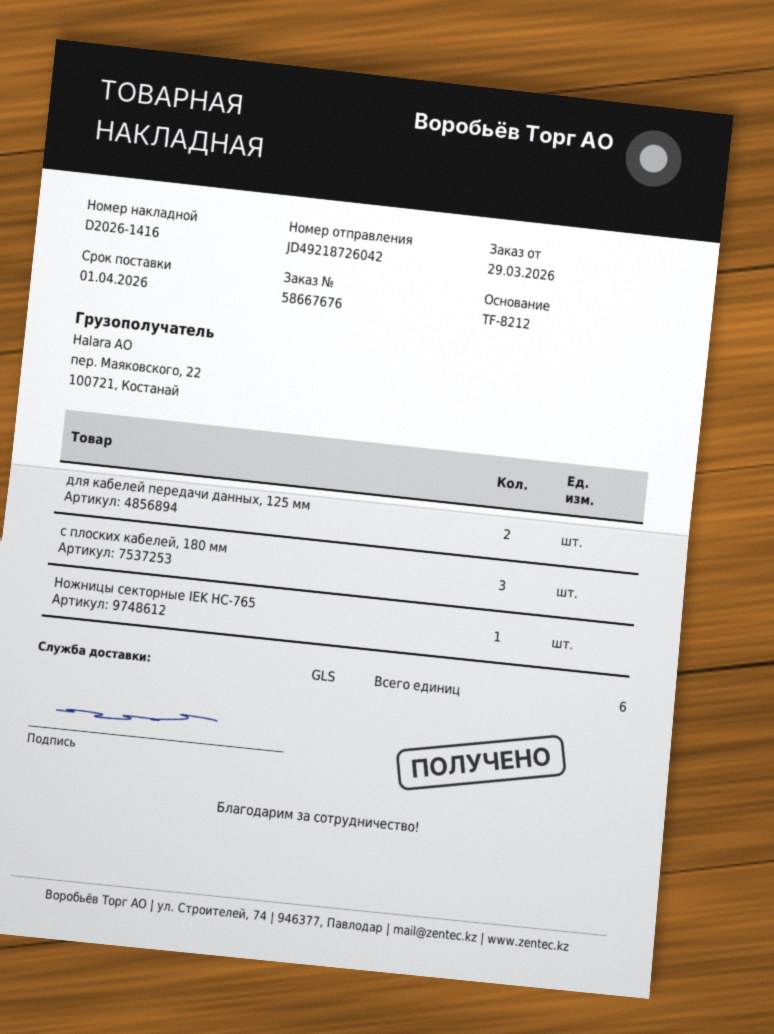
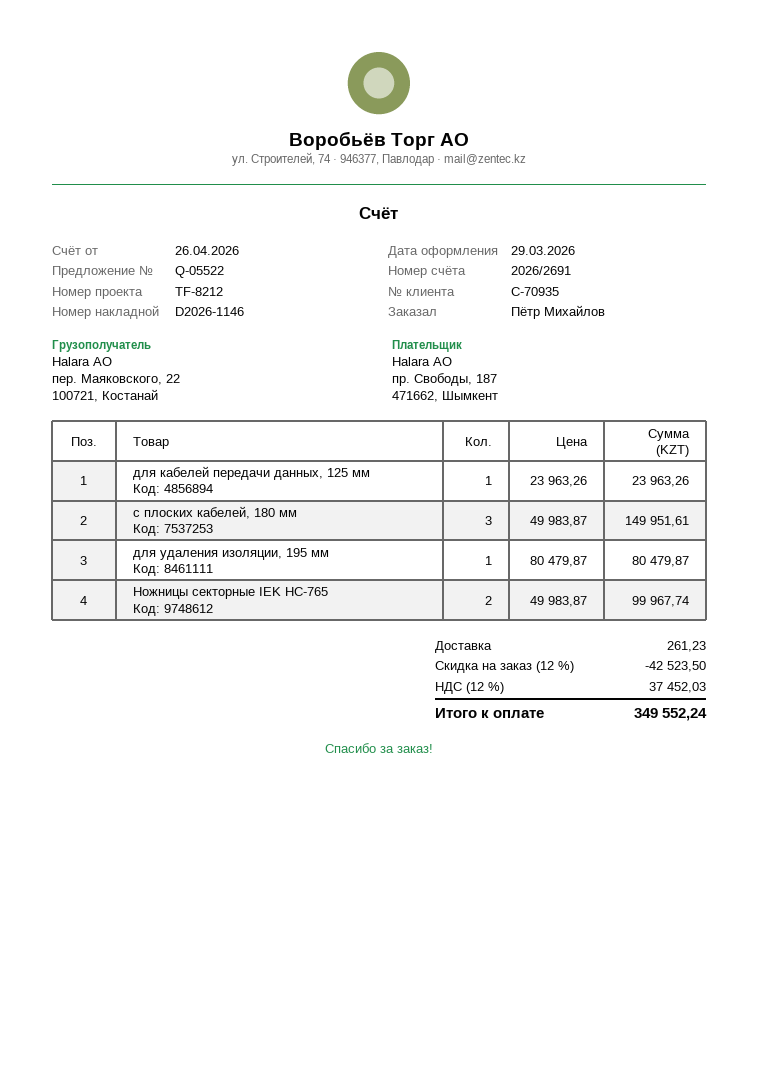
delivery note number: D2026-1416 -> D2026-1146
для кабелей передачи данных, 125 мм: 2 -> 1
Ножницы секторные IEK НС-765: 1 -> 2
для удаления изоляции, 195 мм: none -> 1

